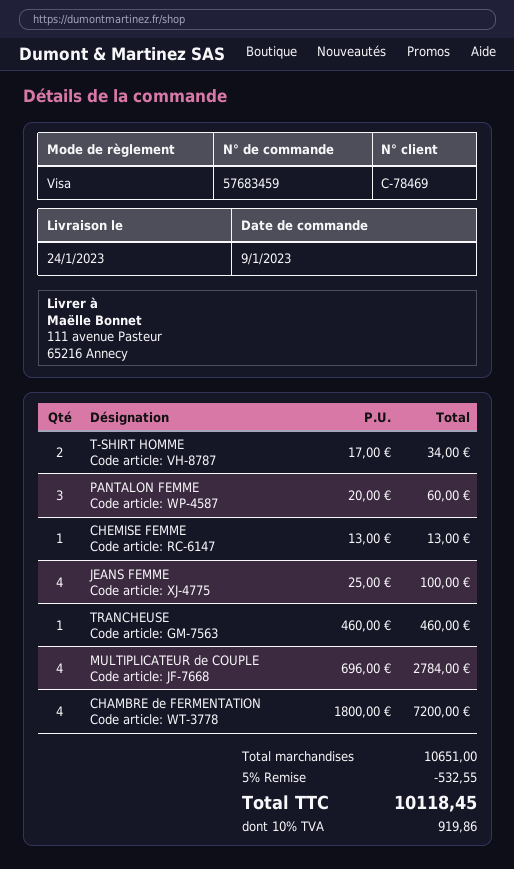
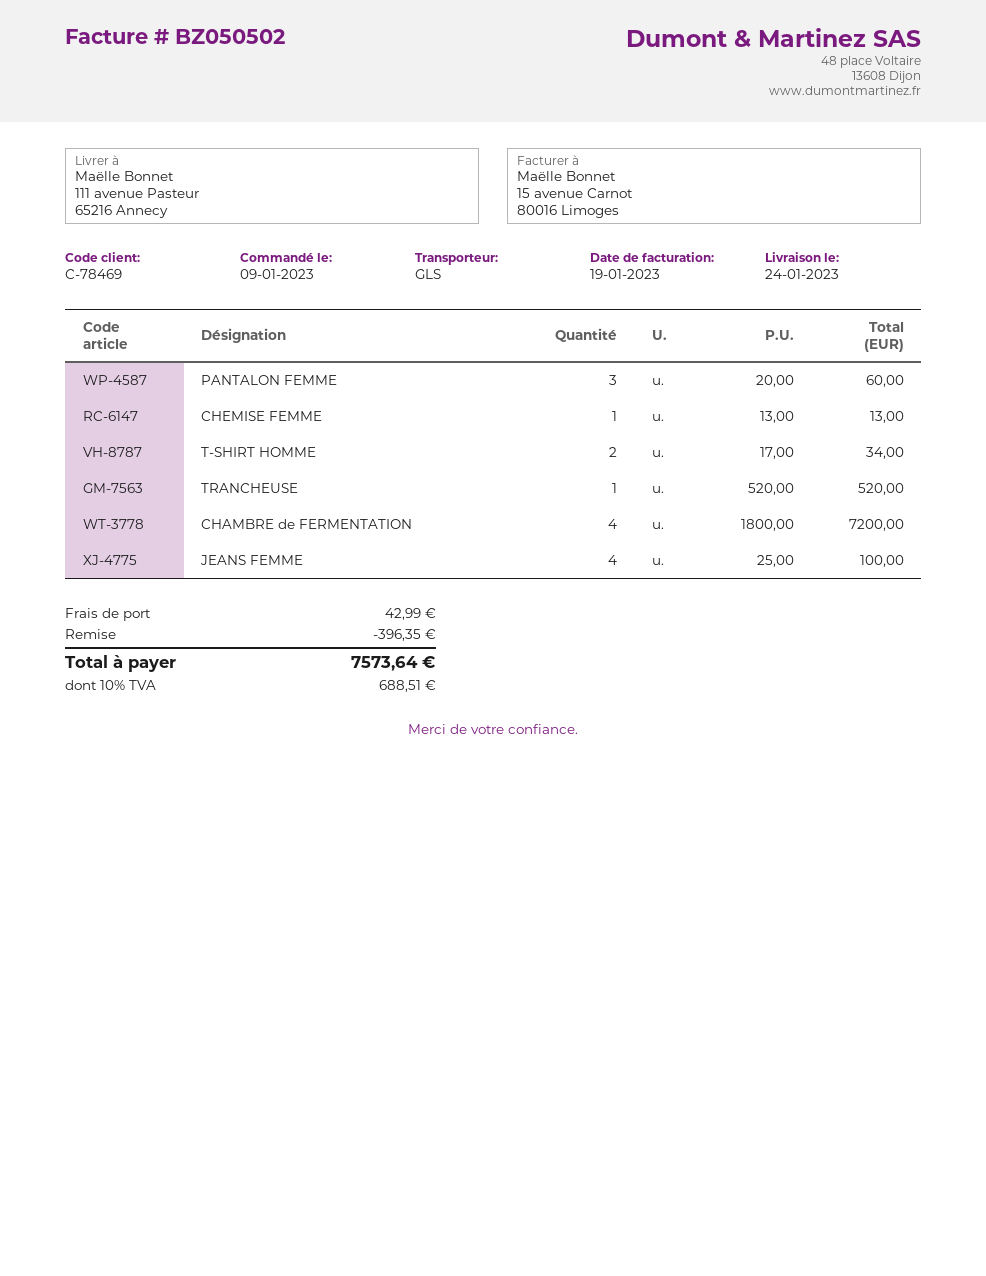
TRANCHEUSE: 1 x 460.00 = 460.00 -> 1 x 520.00 = 520.00
MULTIPLICATEUR de COUPLE: 4 x 696.00 = 2784.00 -> none
discount: 532.55 -> 396.35
shipping: none -> 42.99
tax: 10% = 919.86 -> 10% = 688.51
total: 10118.45 -> 7573.64

